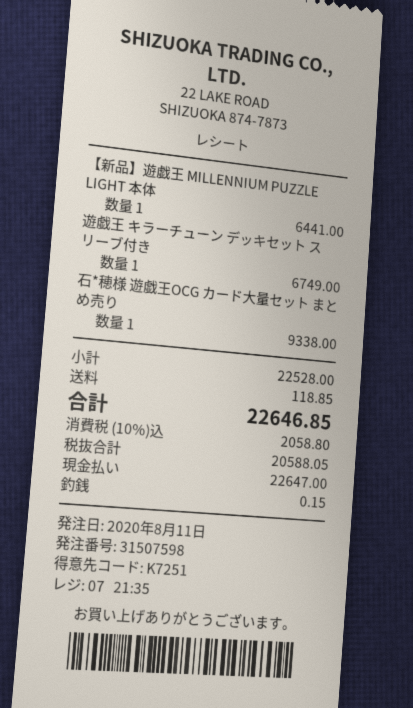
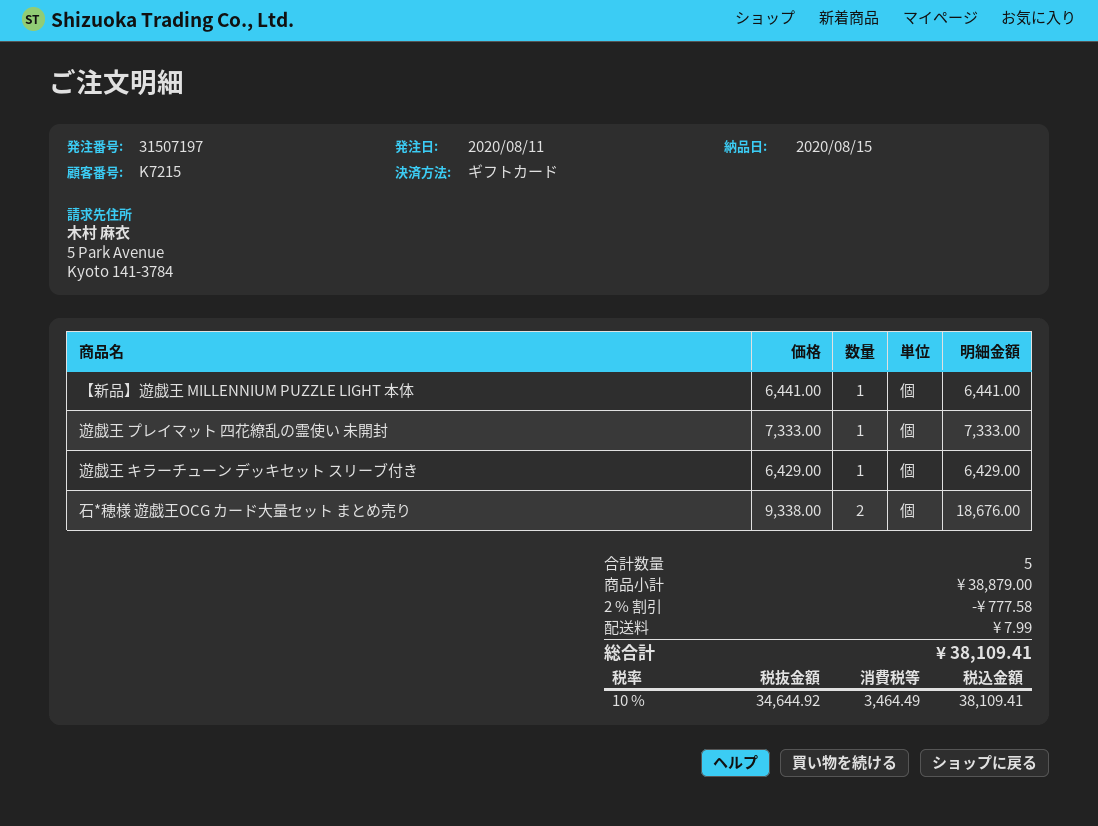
order number: 31507598 -> 31507197
customer number: K7251 -> K7215
payment method: cash -> gift card
遊戯王 キラーチューン デッキセット スリーブ付き: 1 for 6749.00 -> 1 for 6429.00
石*穂様 遊戯王OCG カード大量セット まとめ売り: 1 for 9338.00 -> 2 for 18676.00
遊戯王 プレイマット 四花繚乱の霊使い 未開封: none -> 1 for 7333.00
subtotal: 22528.00 -> 38879.00
discount: none -> 2% = 777.58
shipping: 118.85 -> 7.99
net: 20588.05 -> 34644.92
tax: 10% = 2058.80 -> 10% = 3464.49
total: 22646.85 -> 38109.41

